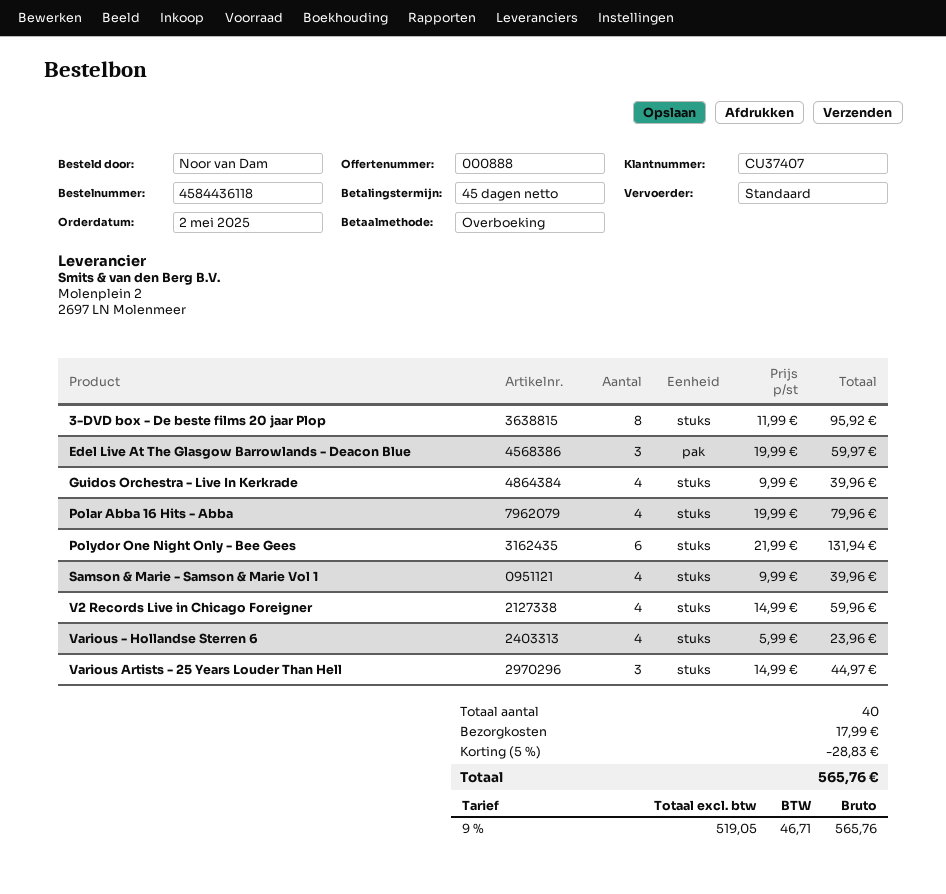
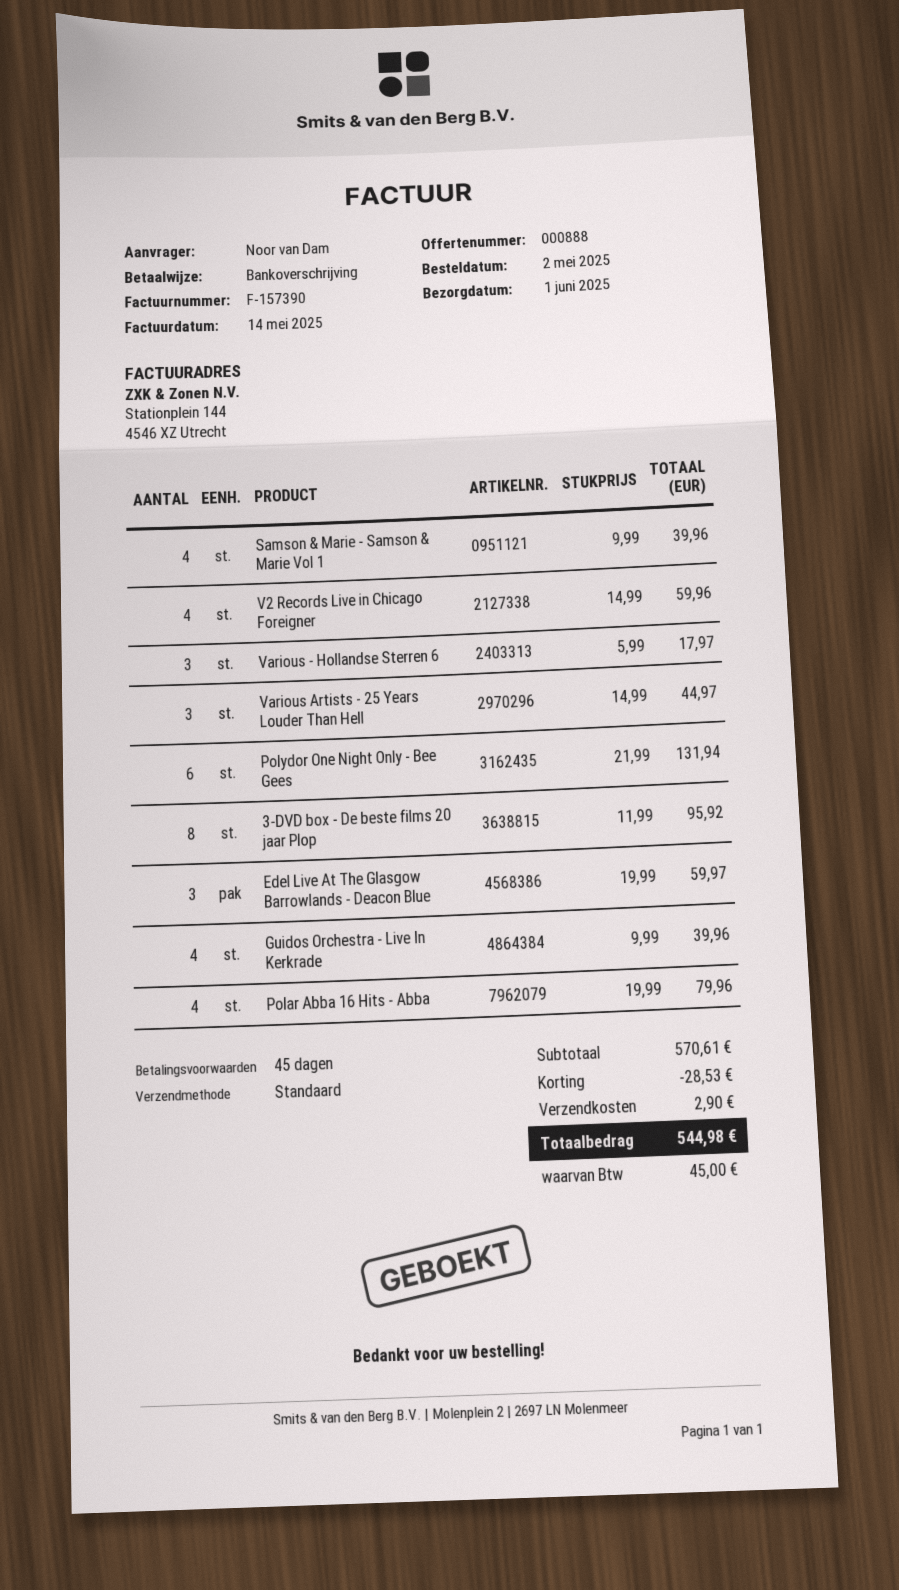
Various - Hollandse Sterren 6: 4 x 5.99 = 23.96 -> 3 x 5.99 = 17.97
discount: 28.83 -> 28.53
shipping: 17.99 -> 2.90
tax: 46.71 -> 45.00
total: 565.76 -> 544.98

